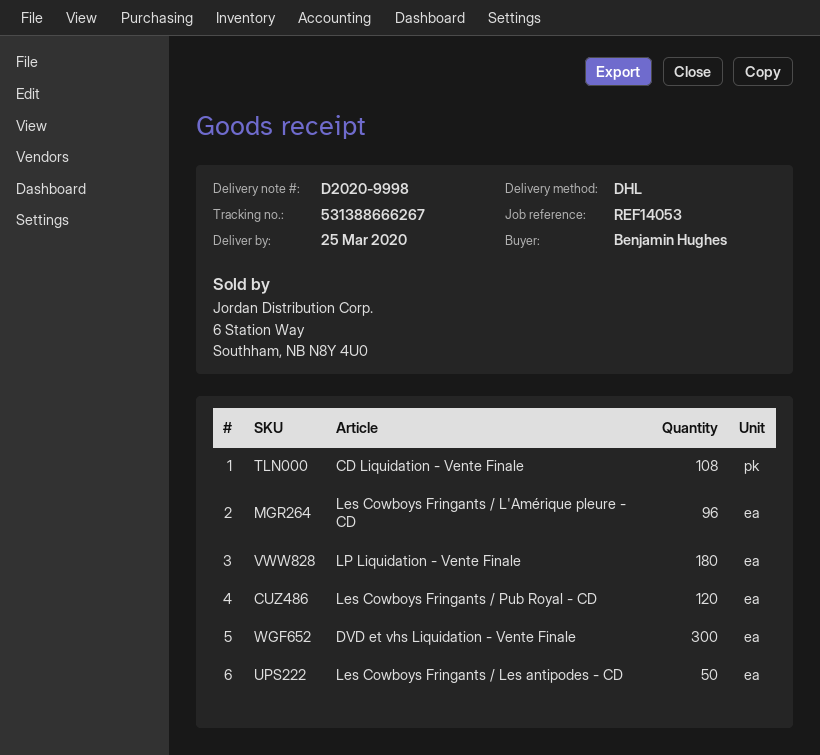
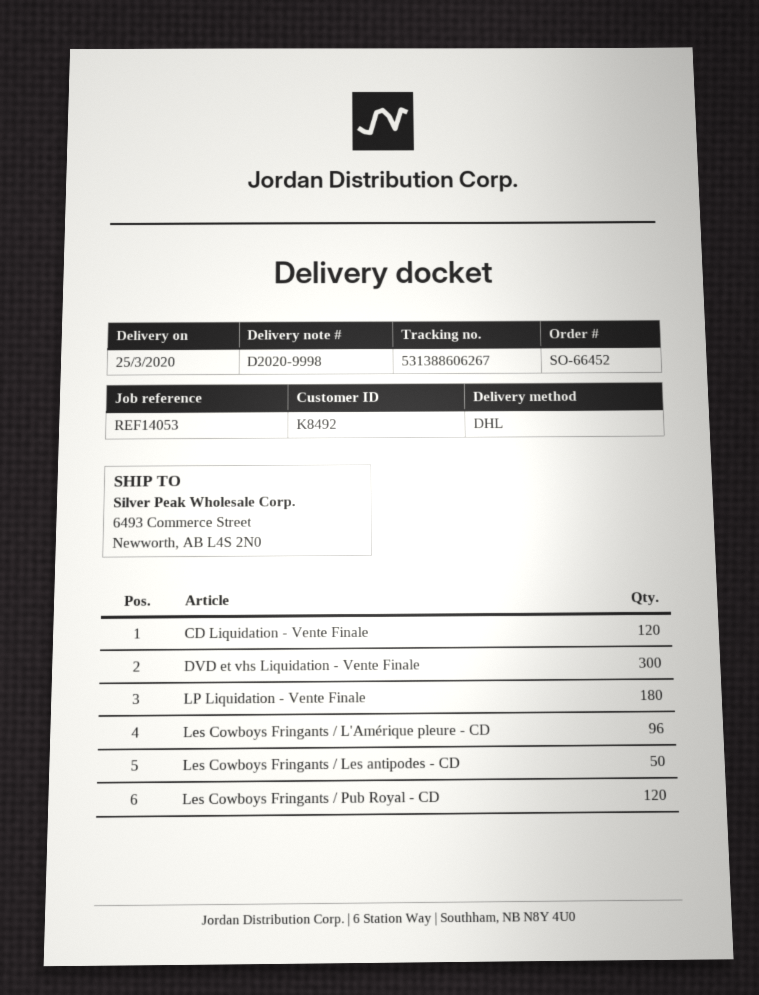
tracking number: 531388666267 -> 531388606267
CD Liquidation - Vente Finale: 108 -> 120

